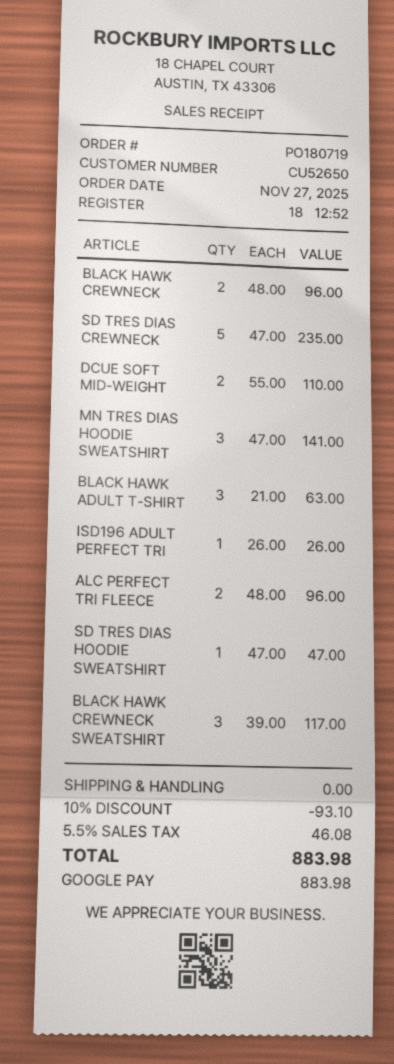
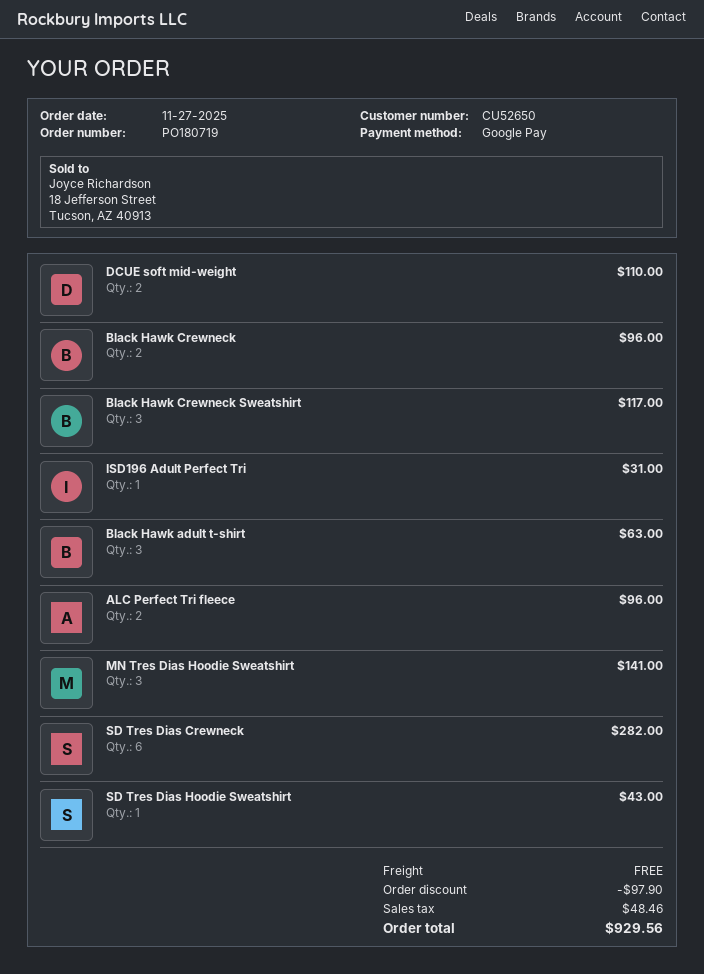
SD TRES DIAS CREWNECK: 5 for 235.00 -> 6 for 282.00
ISD196 ADULT PERFECT TRI: 1 for 26.00 -> 1 for 31.00
SD TRES DIAS HOODIE SWEATSHIRT: 1 for 47.00 -> 1 for 43.00
discount: 93.10 -> 97.90
tax: 46.08 -> 48.46
total: 883.98 -> 929.56

